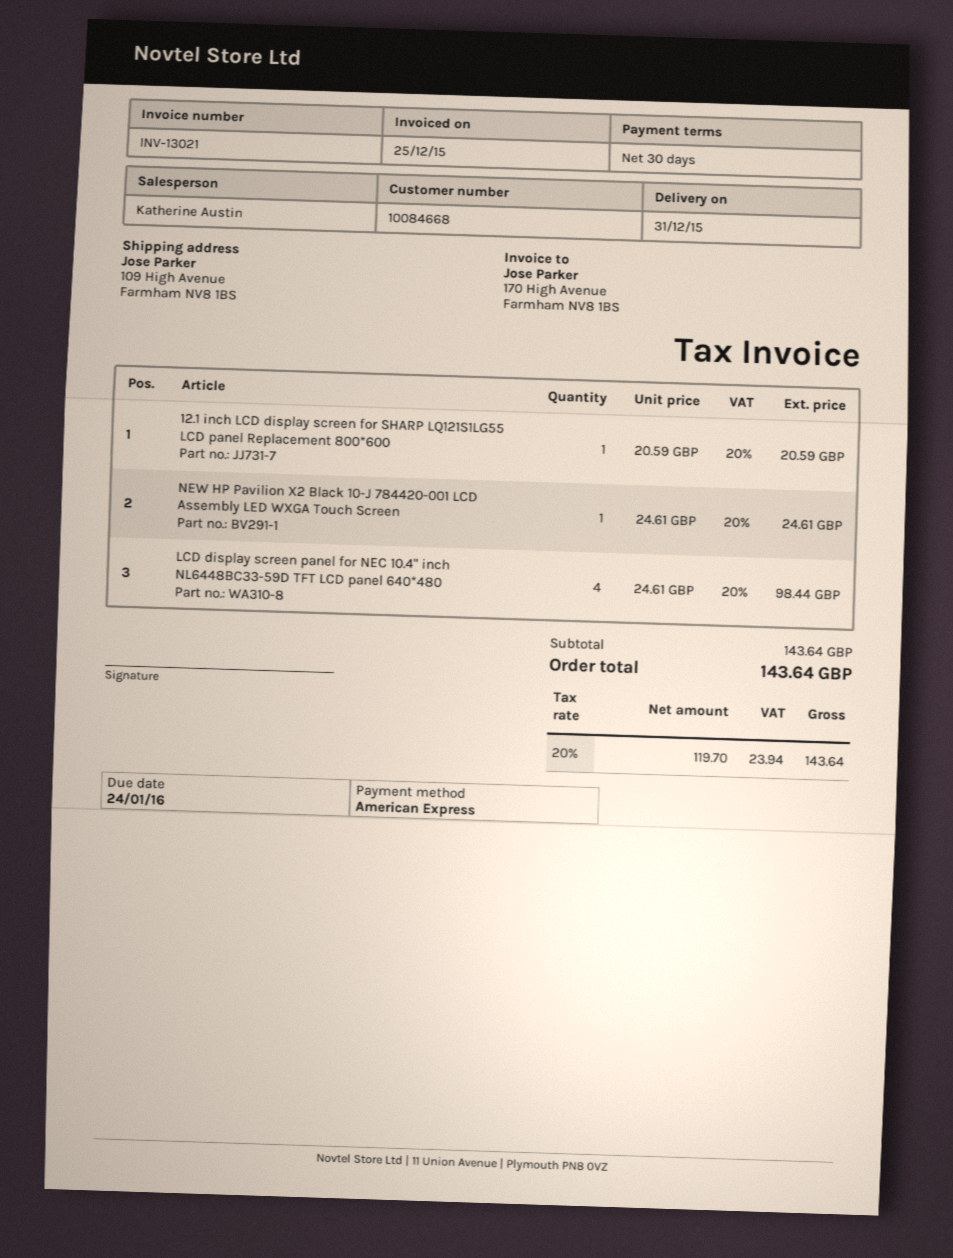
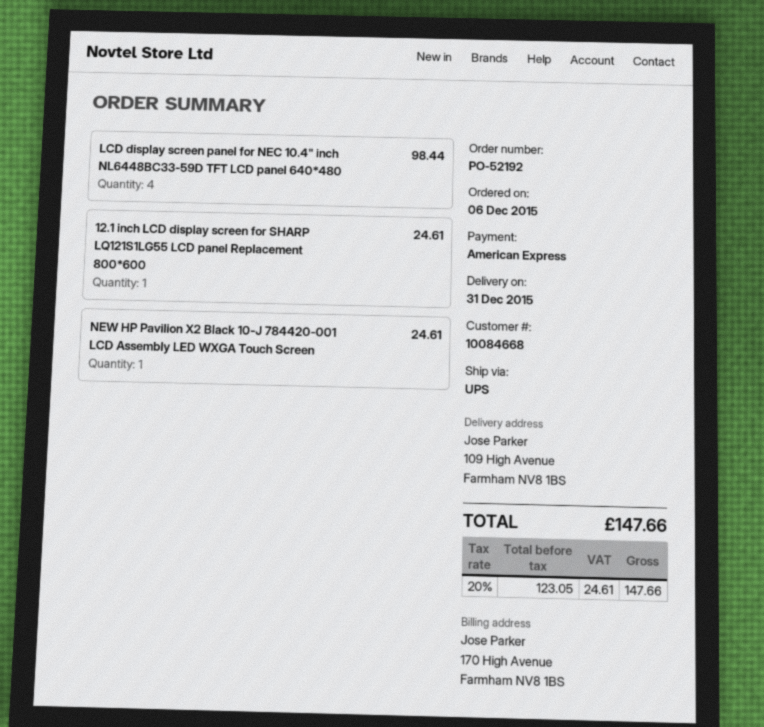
12.1 inch LCD display screen for SHARP LQ121S1LG55 LCD panel Replacement 800*600: 1 for 20.59 -> 1 for 24.61
net: 119.70 -> 123.05
tax: 20% = 23.94 -> 20% = 24.61
total: 143.64 -> 147.66

